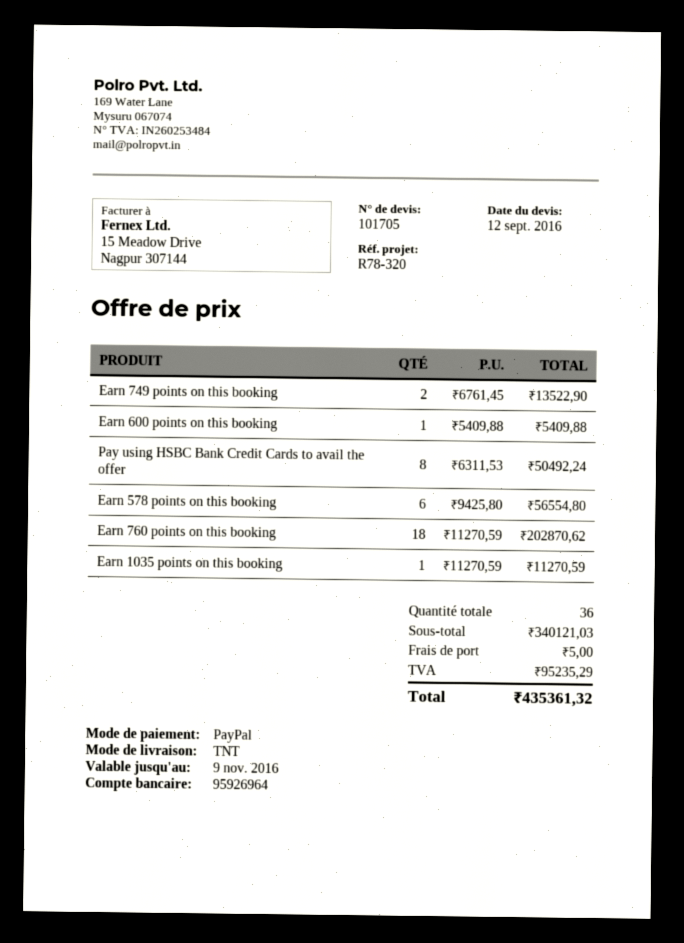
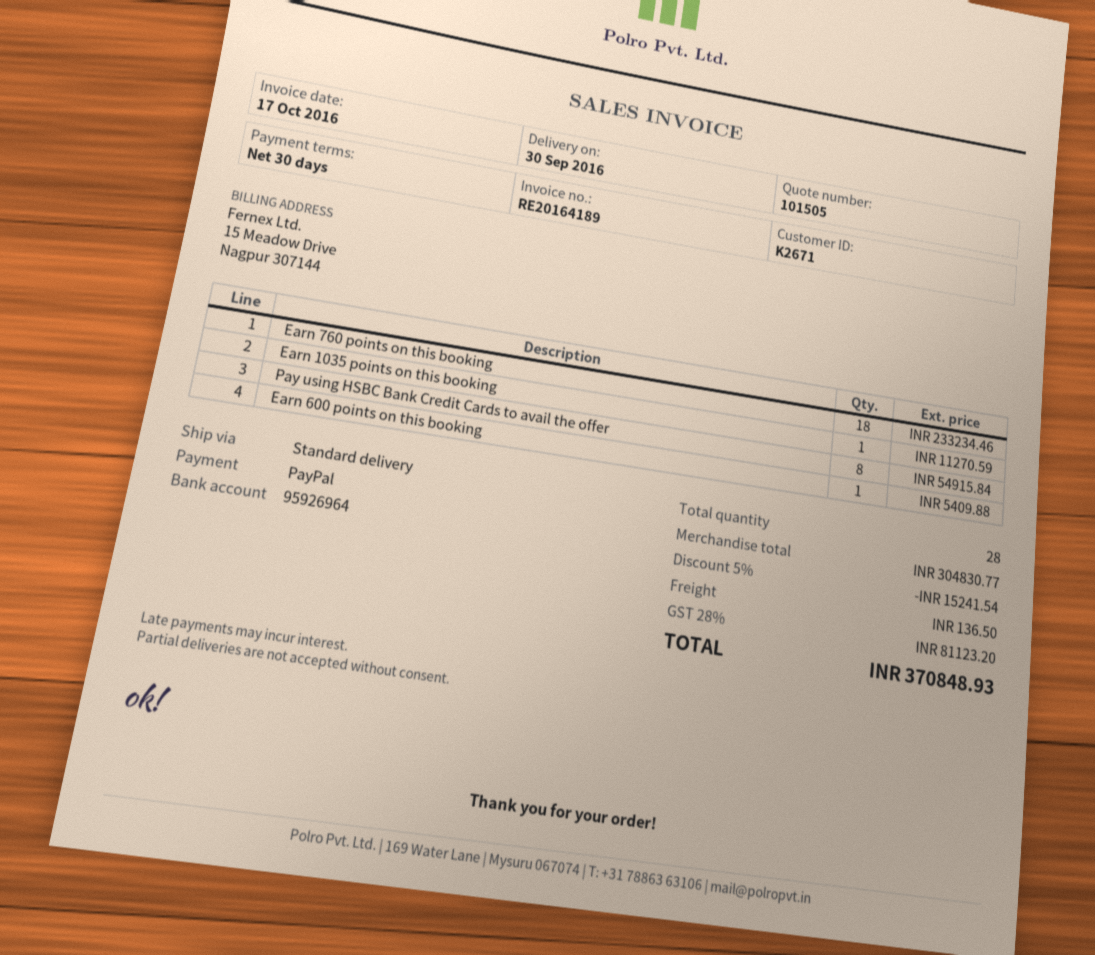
quote number: 101705 -> 101505
shipping method: TNT -> standard
Earn 749 points on this booking: 2 for 13522.90 -> none
Pay using HSBC Bank Credit Cards to avail the offer: 8 for 50492.24 -> 8 for 54915.84
Earn 578 points on this booking: 6 for 56554.80 -> none
Earn 760 points on this booking: 18 for 202870.62 -> 18 for 233234.46
total quantity: 36 -> 28
subtotal: 340121.03 -> 304830.77
discount: none -> 5% = 15241.54
shipping: 5.00 -> 136.50
tax: 95235.29 -> 81123.20
total: 435361.32 -> 370848.93

